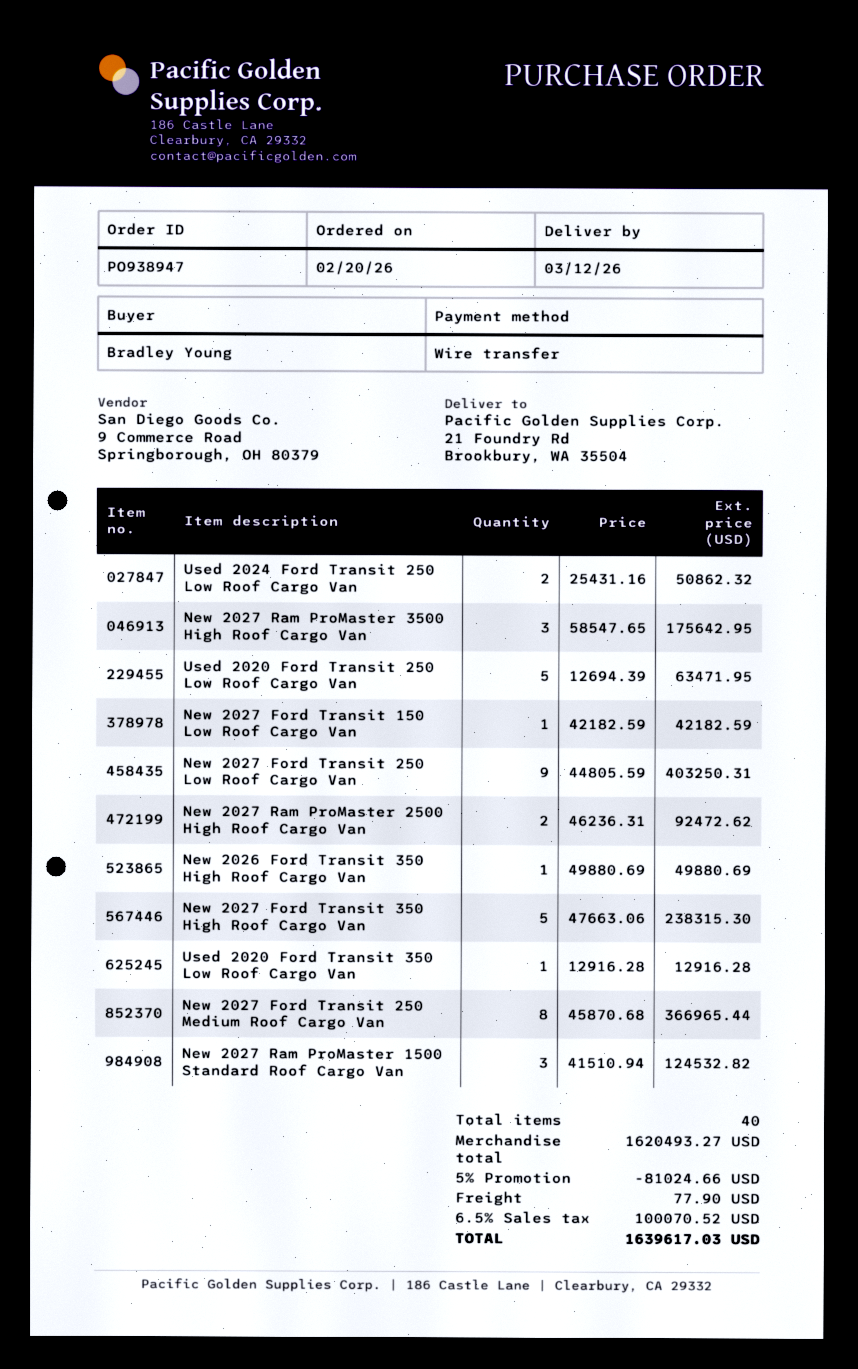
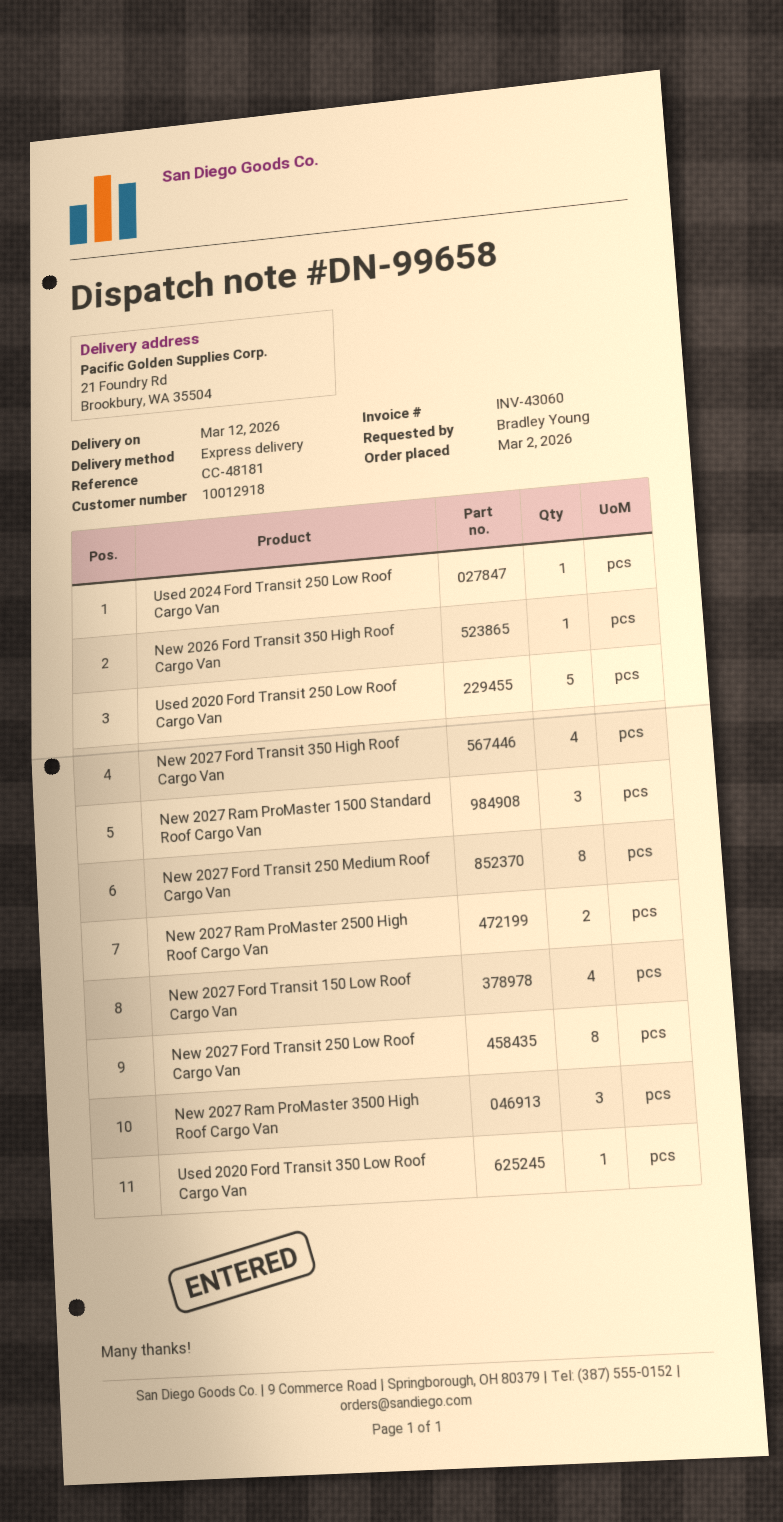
order date: 2026-02-20 -> 2026-03-02
Used 2024 Ford Transit 250 Low Roof Cargo Van: 2 -> 1
New 2027 Ford Transit 150 Low Roof Cargo Van: 1 -> 4
New 2027 Ford Transit 250 Low Roof Cargo Van: 9 -> 8
New 2027 Ford Transit 350 High Roof Cargo Van: 5 -> 4

